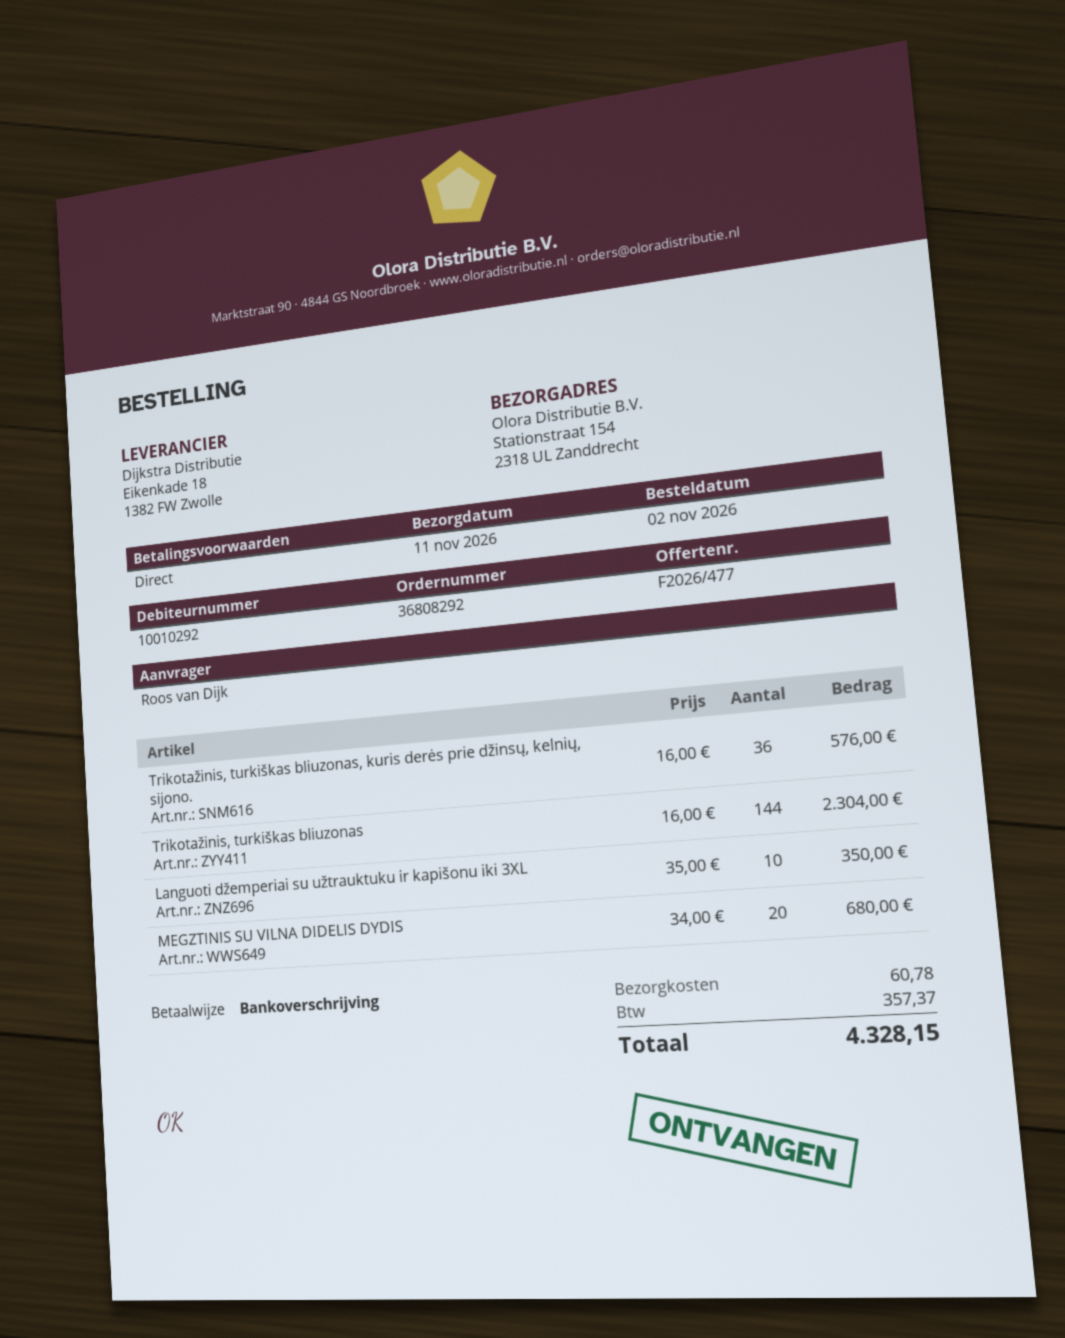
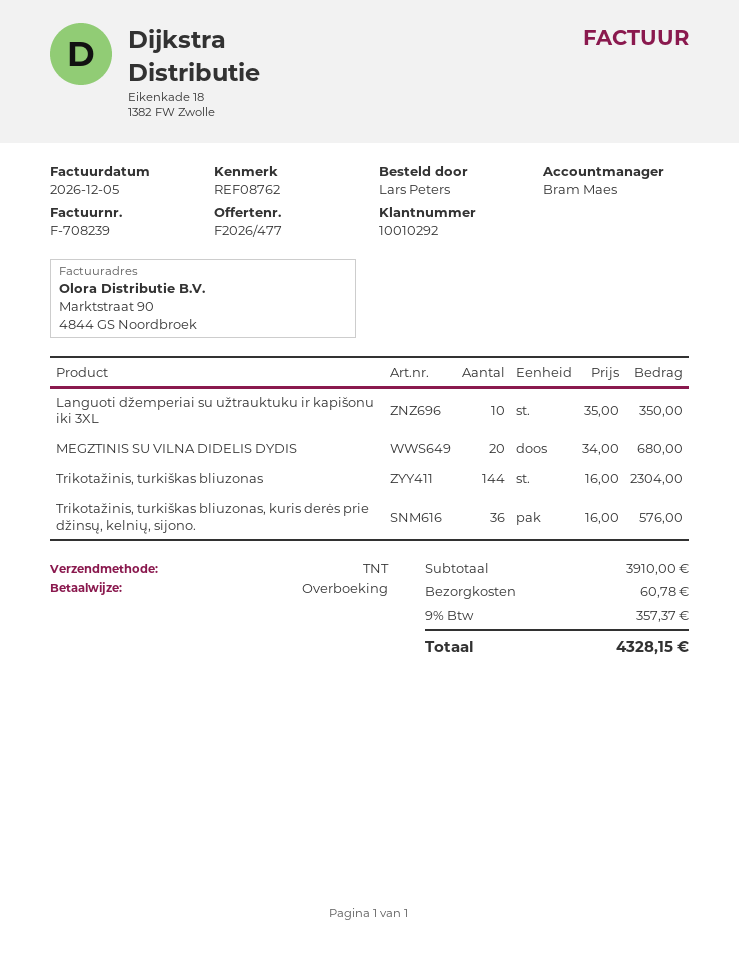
ordered by: Roos van Dijk -> Lars Peters

